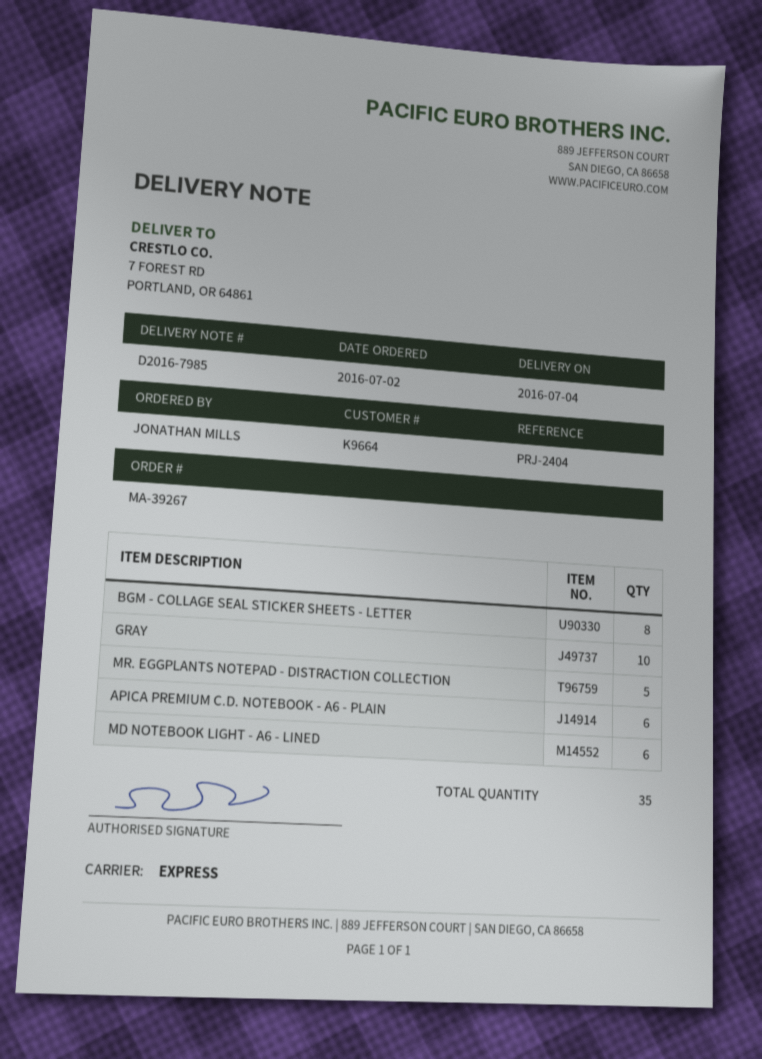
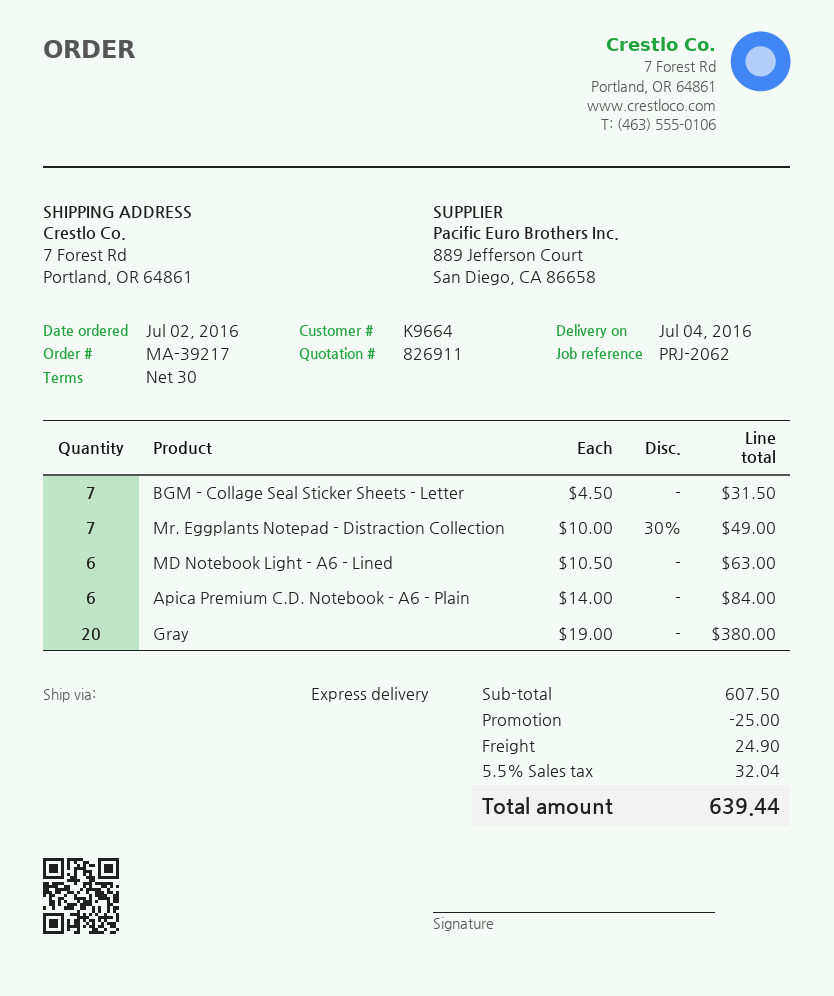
order number: MA-39267 -> MA-39217
reference: PRJ-2404 -> PRJ-2062
BGM - COLLAGE SEAL STICKER SHEETS - LETTER: 8 -> 7
GRAY: 10 -> 20
MR. EGGPLANTS NOTEPAD - DISTRACTION COLLECTION: 5 -> 7

